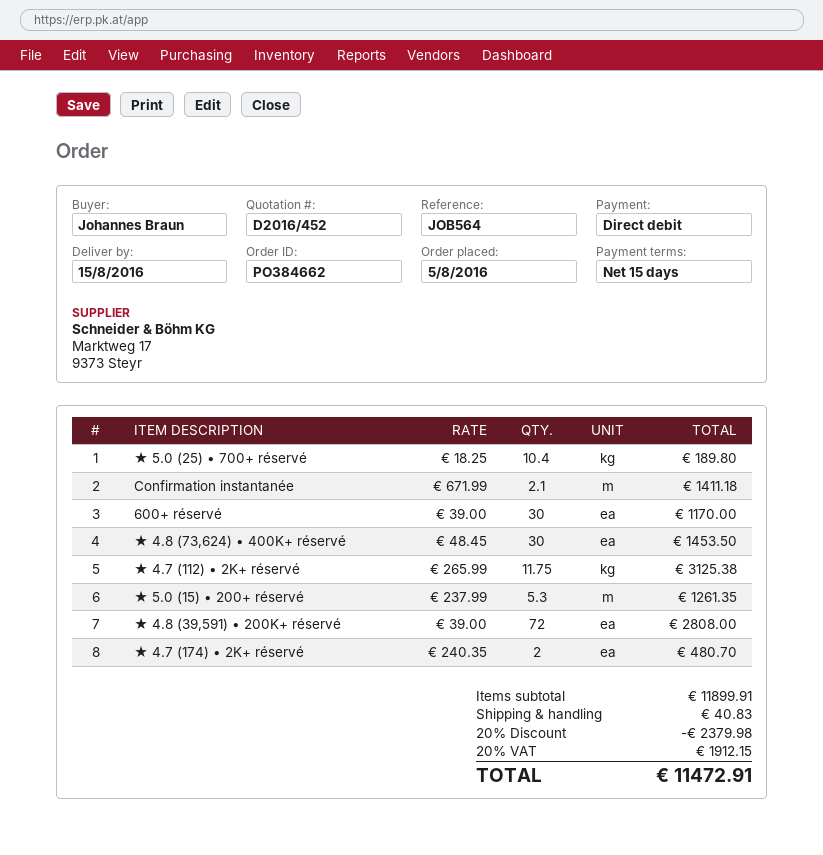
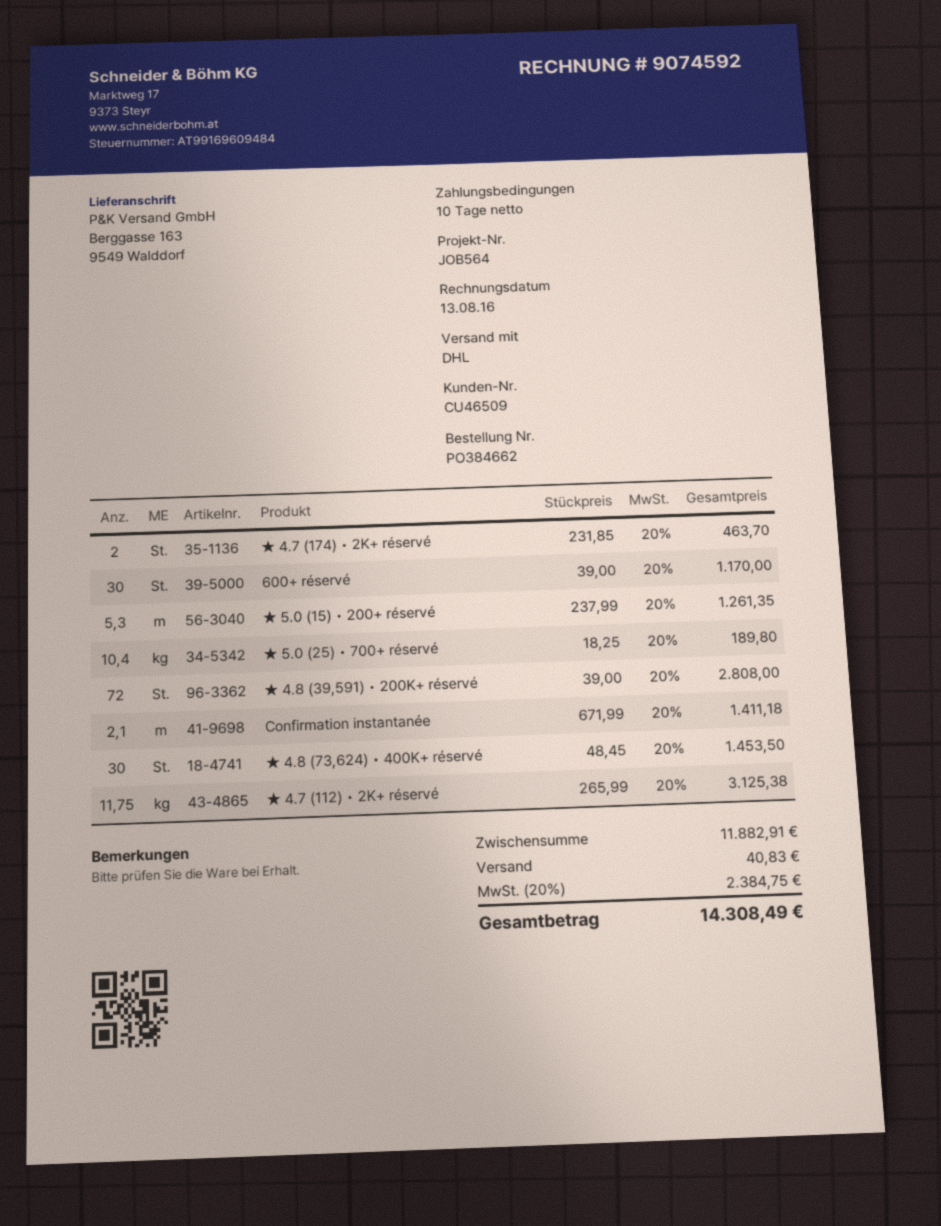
payment terms: 15 days -> 10 days
★ 4.7 (174) • 2K+ réservé: 2 x 240.35 = 480.70 -> 2 x 231.85 = 463.70
subtotal: 11899.91 -> 11882.91
discount: 20% = 2379.98 -> none
tax: 20% = 1912.15 -> 20% = 2384.75
total: 11472.91 -> 14308.49

